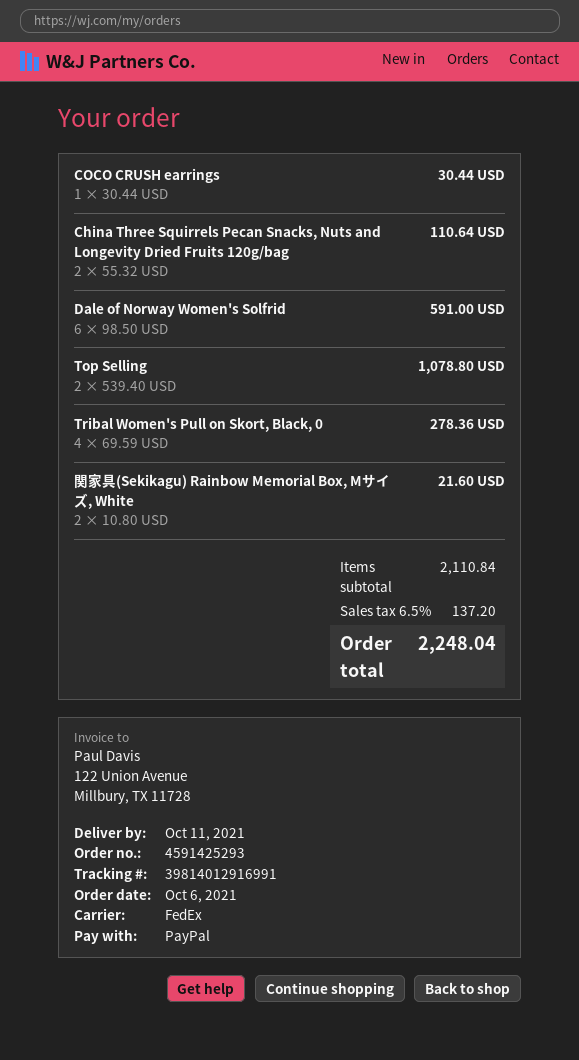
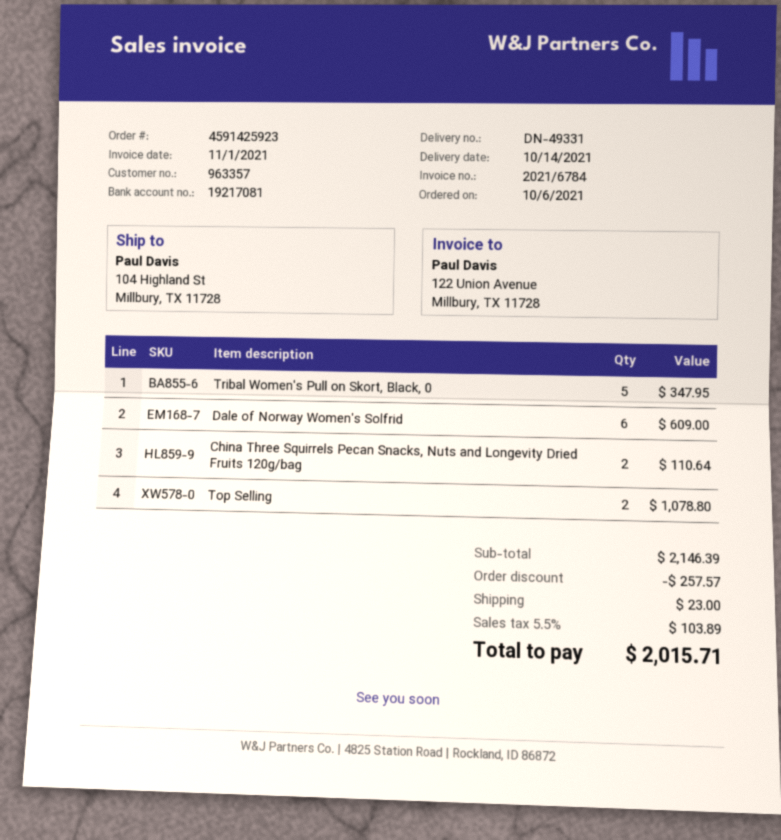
order number: 4591425293 -> 4591425923
delivery date: 2021-10-11 -> 2021-10-14
COCO CRUSH earrings: 1 for 30.44 -> none
Dale of Norway Women's Solfrid: 6 for 591.00 -> 6 for 609.00
Tribal Women's Pull on Skort, Black, 0: 4 for 278.36 -> 5 for 347.95
関家具(Sekikagu) Rainbow Memorial Box, Mサイズ, White: 2 for 21.60 -> none
subtotal: 2110.84 -> 2146.39
discount: none -> 257.57
shipping: none -> 23.00
tax: 6.5% = 137.20 -> 5.5% = 103.89
total: 2248.04 -> 2015.71

